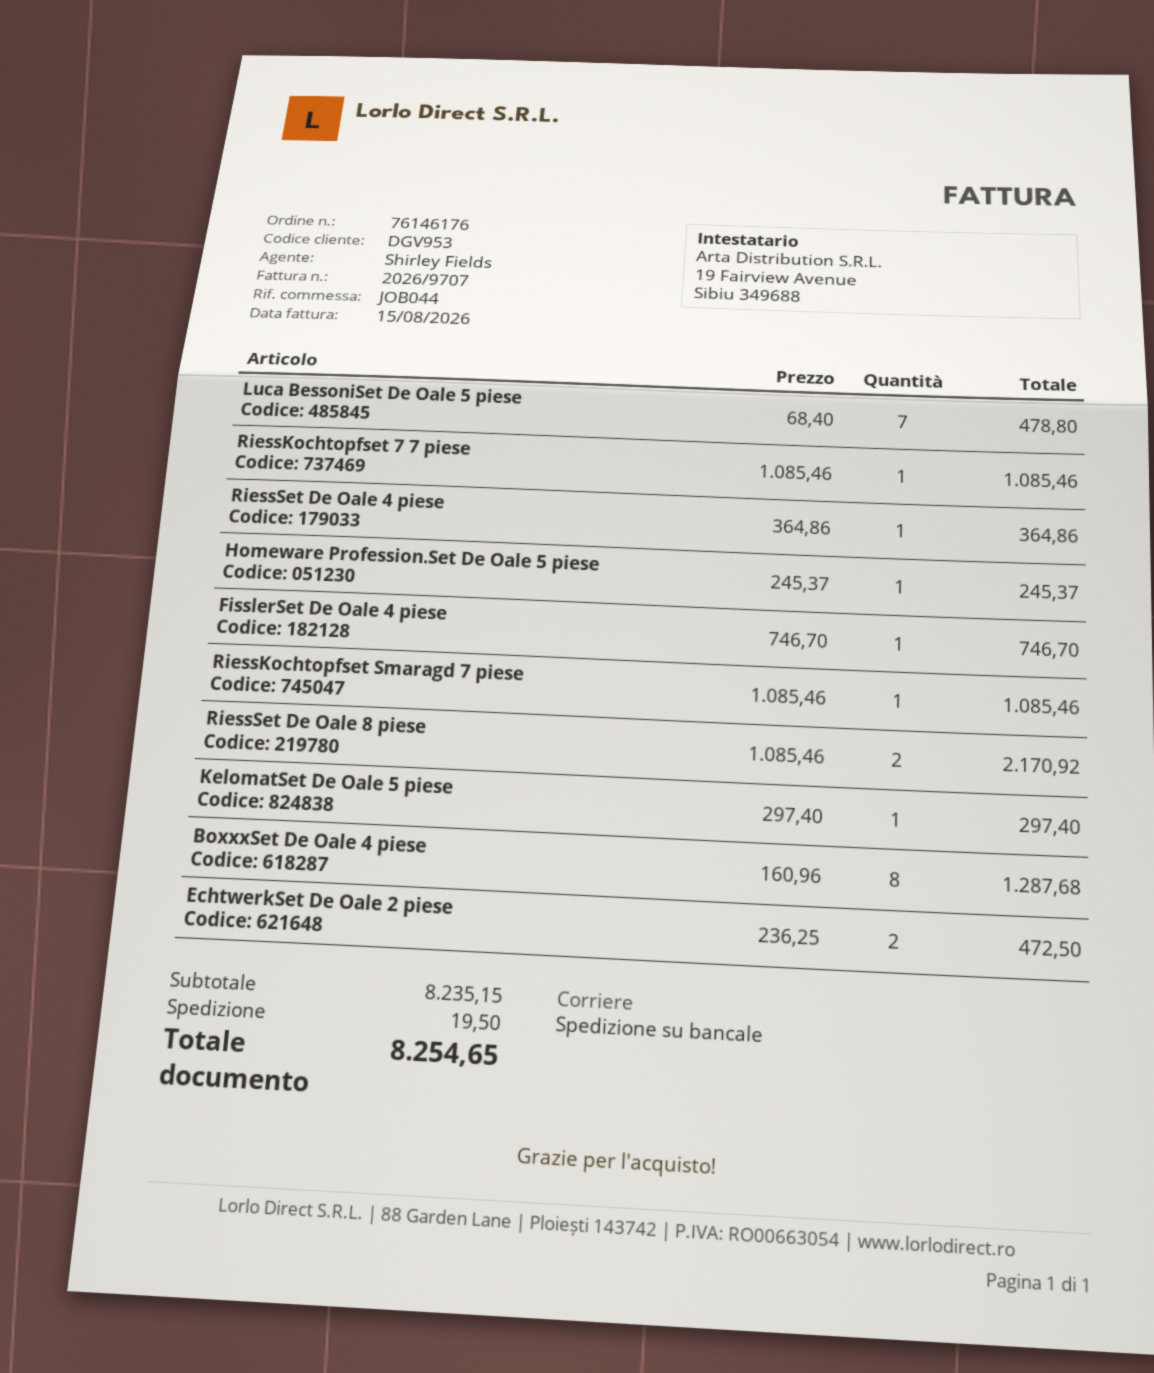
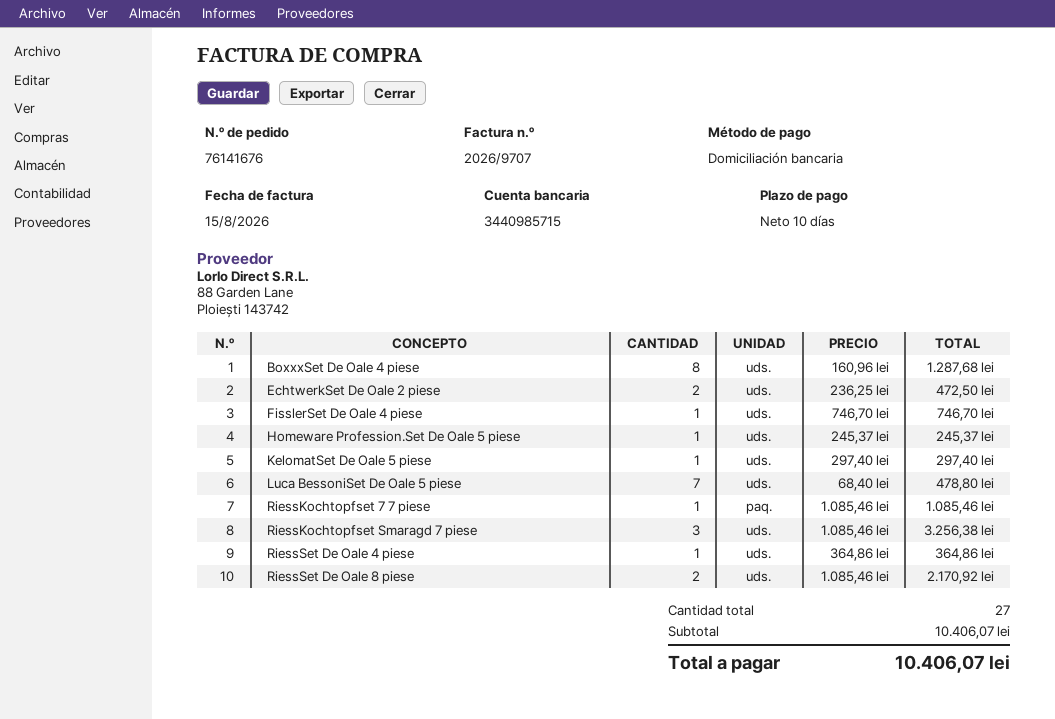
order number: 76146176 -> 76141676
RiessKochtopfset Smaragd 7 piese: 1 x 1085.46 = 1085.46 -> 3 x 1085.46 = 3256.38
subtotal: 8235.15 -> 10406.07
shipping: 19.50 -> none
total: 8254.65 -> 10406.07

